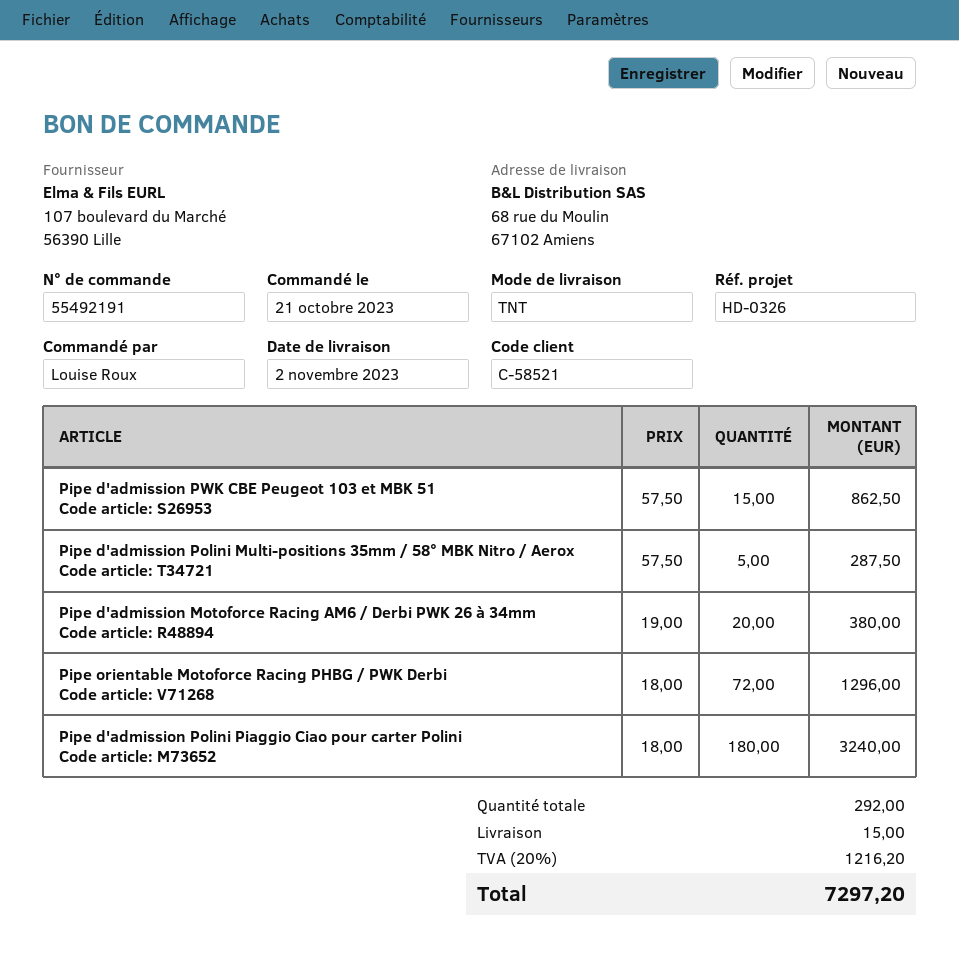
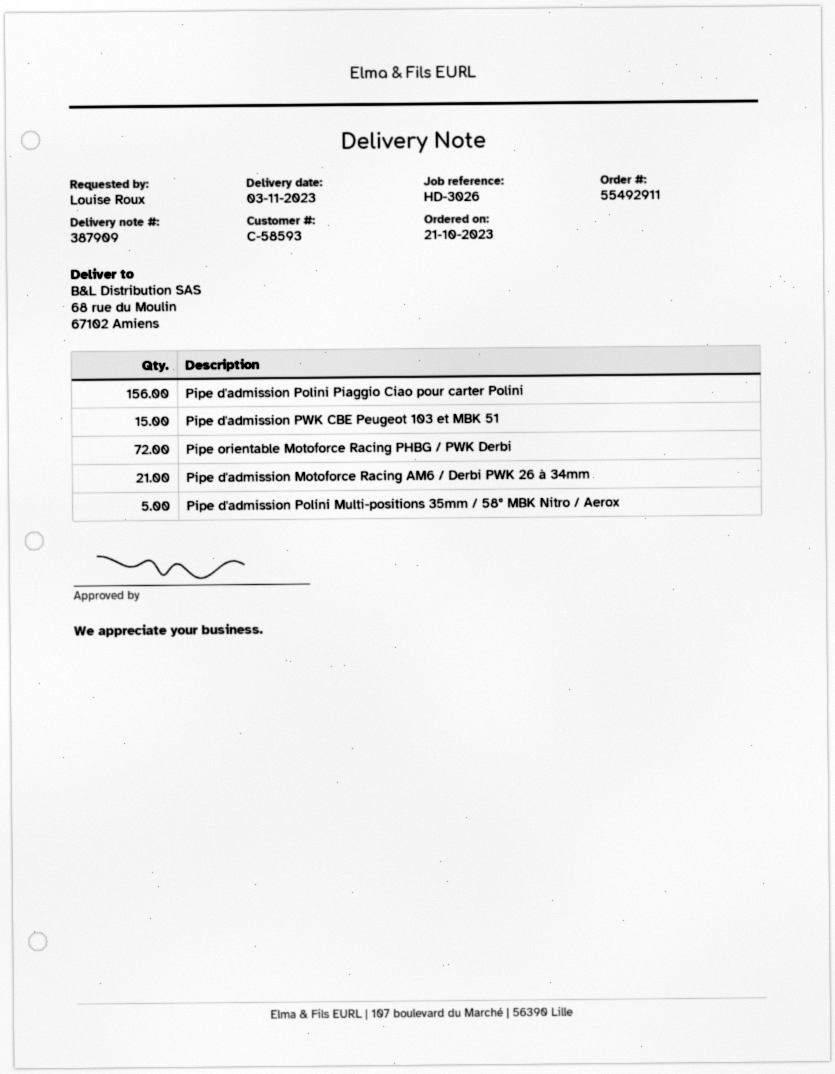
order number: 55492191 -> 55492911
delivery date: 2023-11-02 -> 2023-11-03
customer number: C-58521 -> C-58593
reference: HD-0326 -> HD-3026
Pipe d'admission Motoforce Racing AM6 / Derbi PWK 26 à 34mm: 20 -> 21
Pipe d'admission Polini Piaggio Ciao pour carter Polini: 180 -> 156

